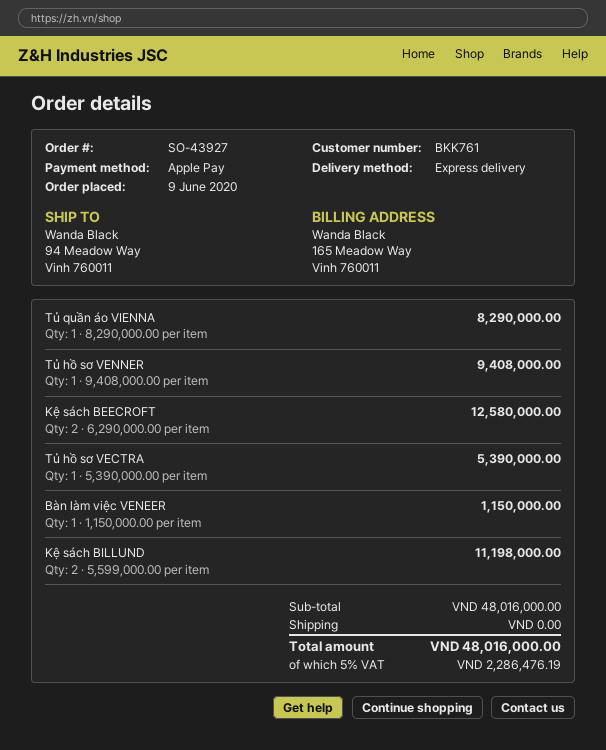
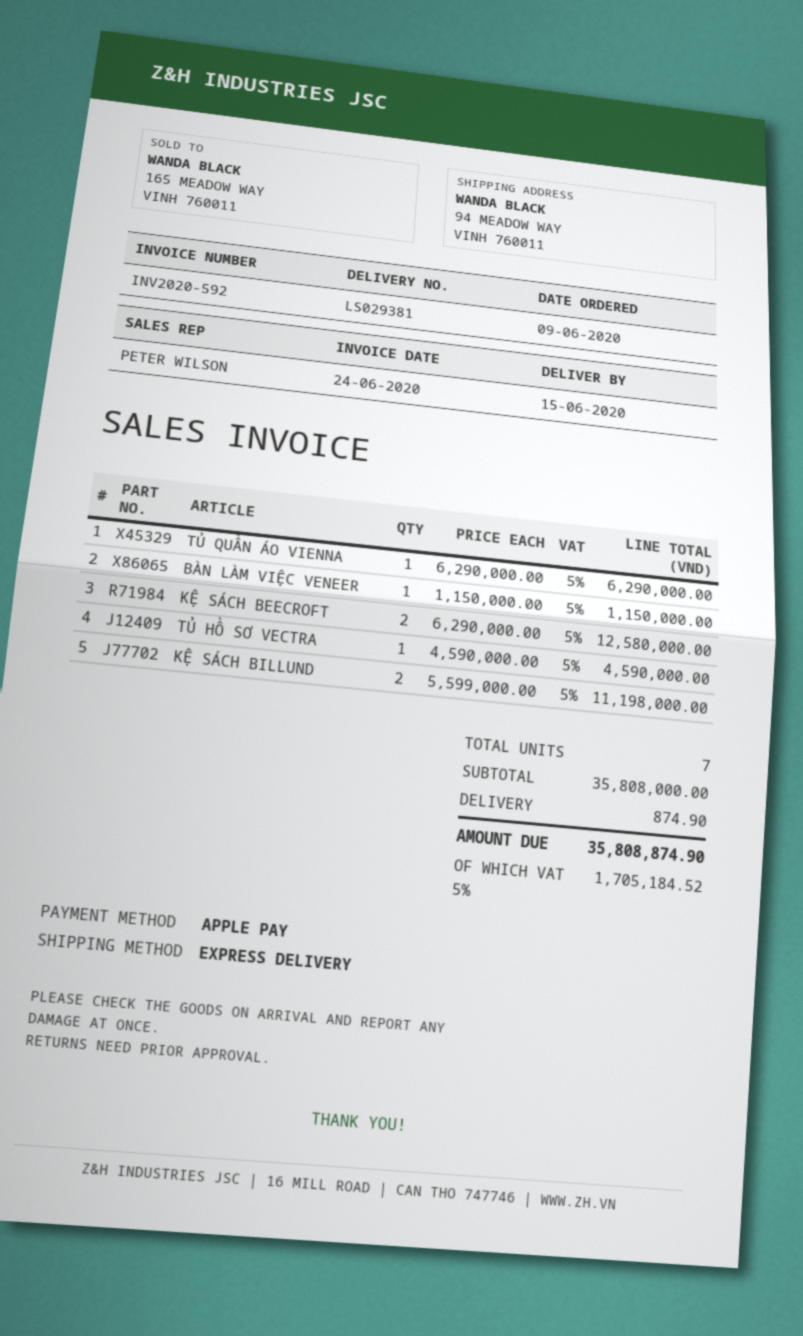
Tủ quần áo VIENNA: 1 x 8290000.00 = 8290000.00 -> 1 x 6290000.00 = 6290000.00
Tủ hồ sơ VENNER: 1 x 9408000.00 = 9408000.00 -> none
Tủ hồ sơ VECTRA: 1 x 5390000.00 = 5390000.00 -> 1 x 4590000.00 = 4590000.00
subtotal: 48016000.00 -> 35808000.00
shipping: 0.00 -> 874.90
tax: 5% = 2286476.19 -> 5% = 1705184.52
total: 48016000.00 -> 35808874.90

